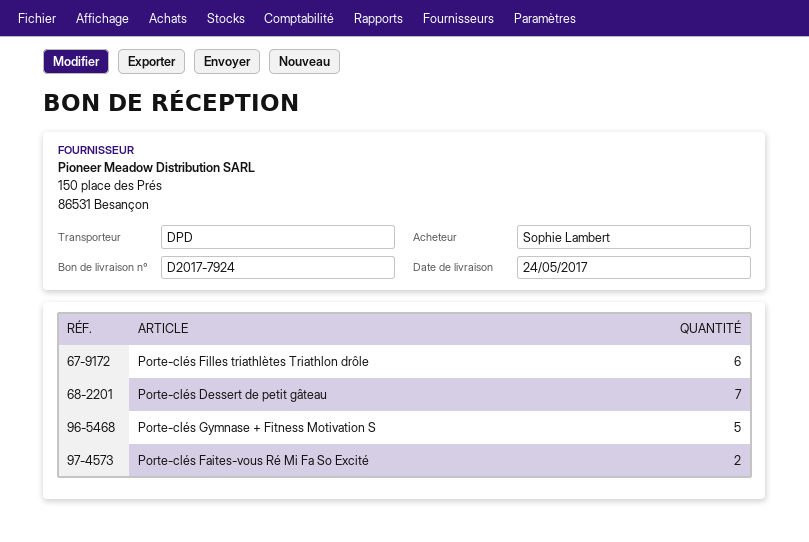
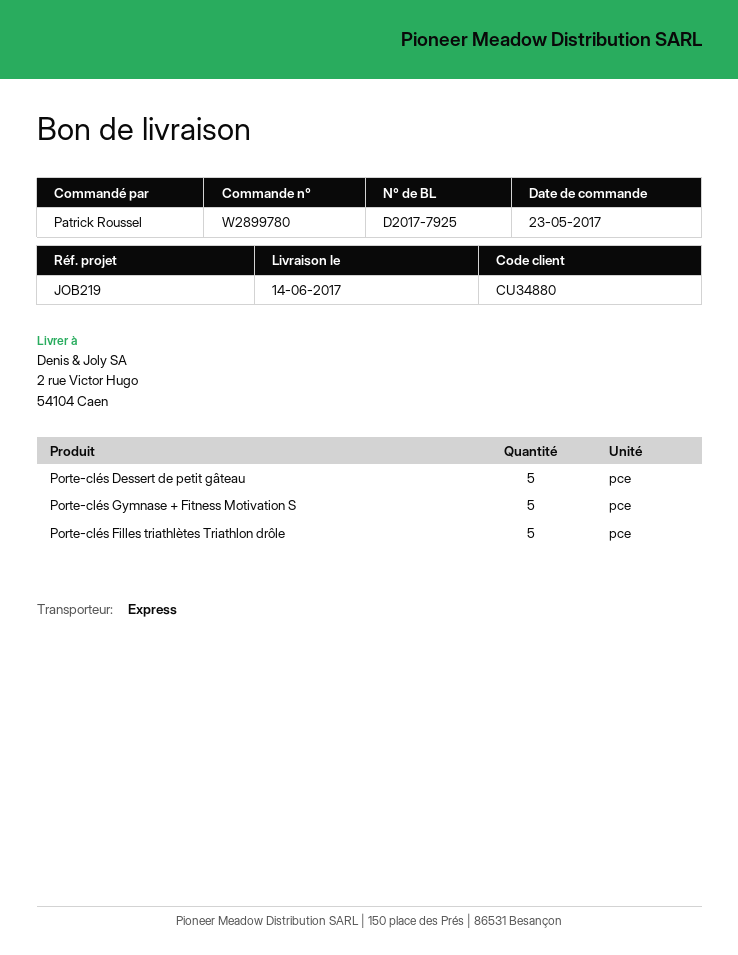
delivery note number: D2017-7924 -> D2017-7925
delivery date: 2017-05-24 -> 2017-06-14
ordered by: Sophie Lambert -> Patrick Roussel
shipping method: DPD -> express
Porte-clés Filles triathlètes Triathlon drôle: 6 -> 5
Porte-clés Dessert de petit gâteau: 7 -> 5
Porte-clés Faites-vous Ré Mi Fa So Excité: 2 -> none

